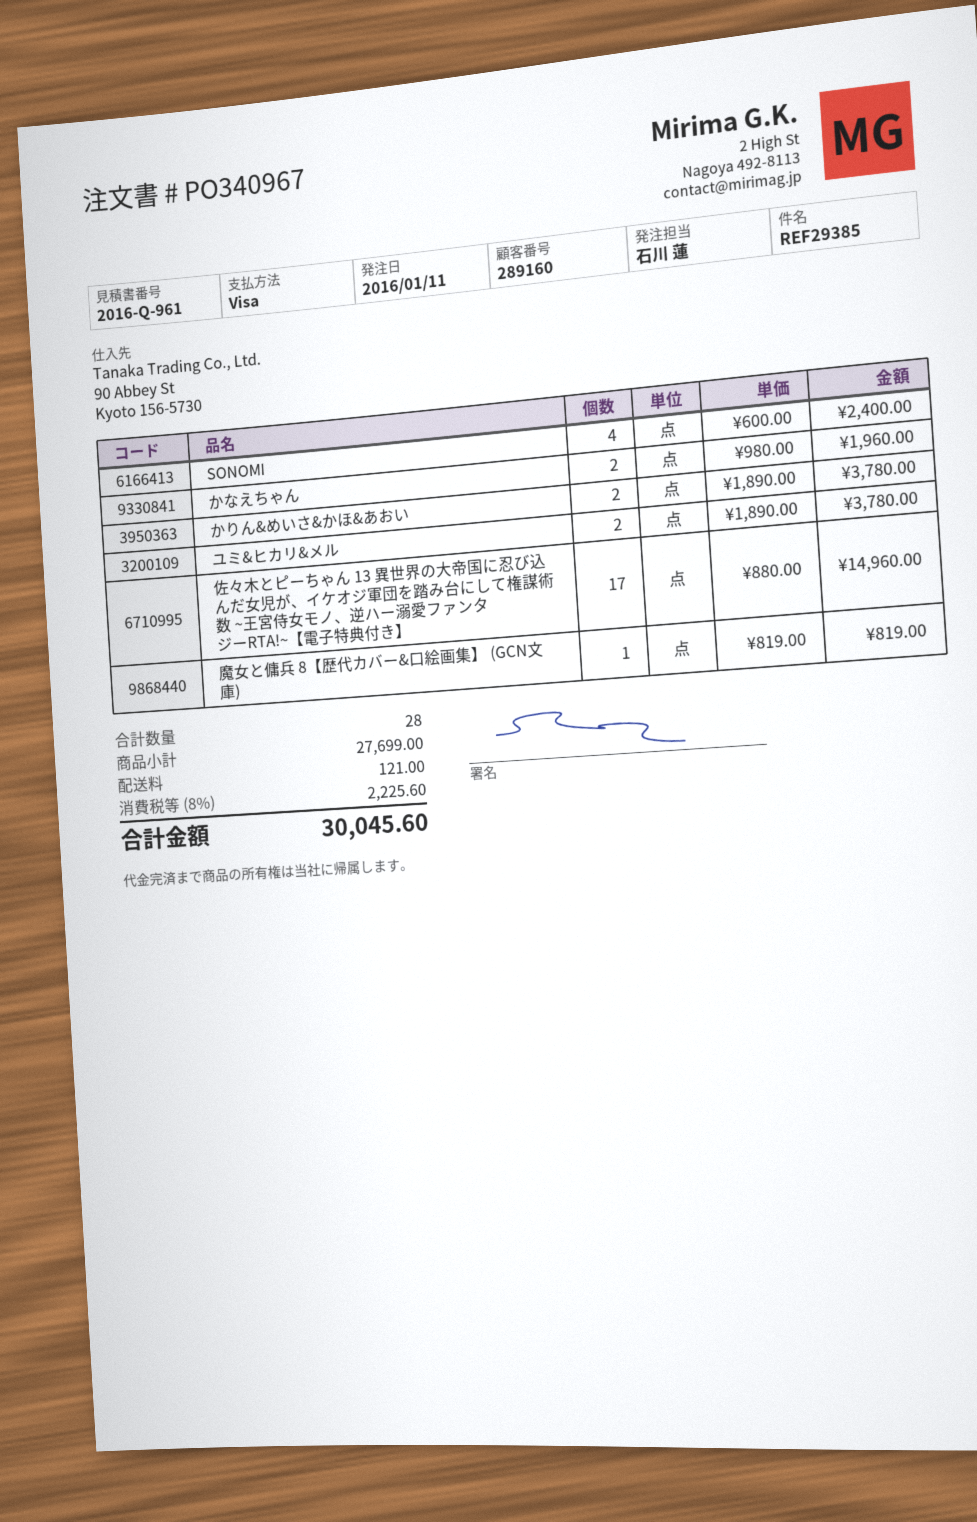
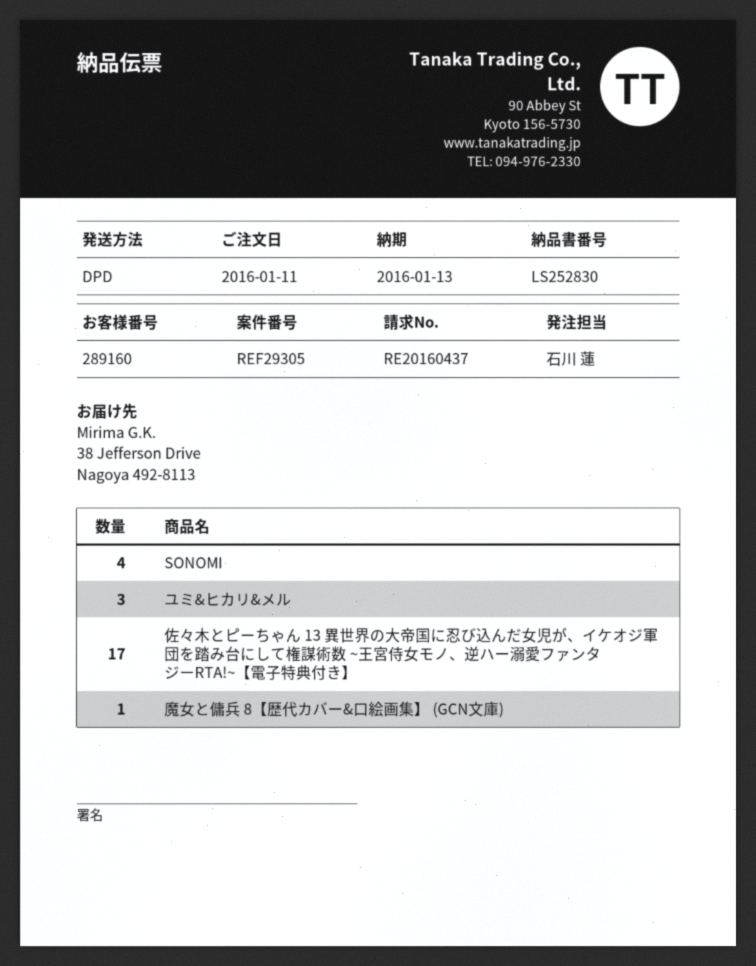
reference: REF29385 -> REF29305
かなえちゃん: 2 -> none
かりん&めいさ&かほ&あおい: 2 -> none
ユミ&ヒカリ&メル: 2 -> 3

